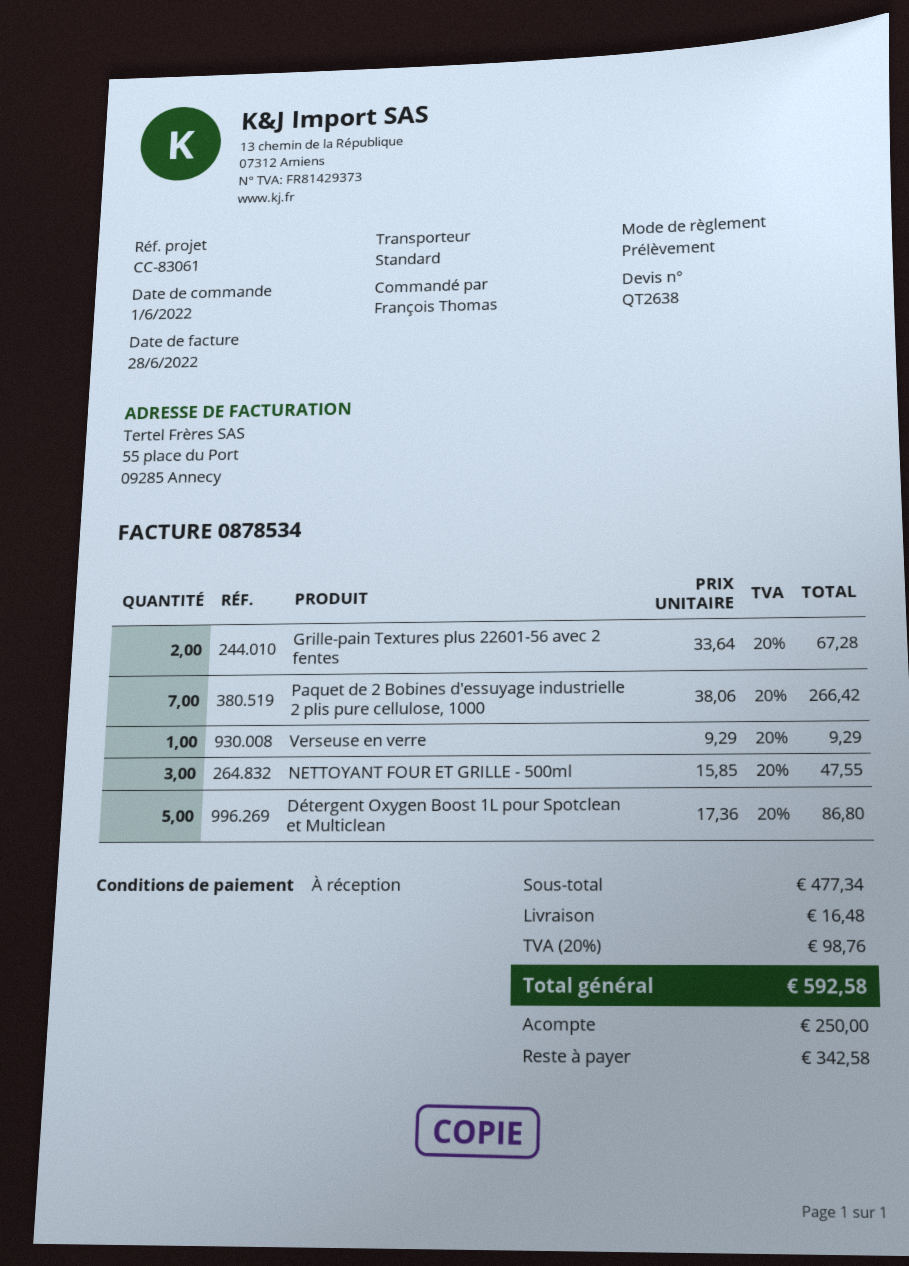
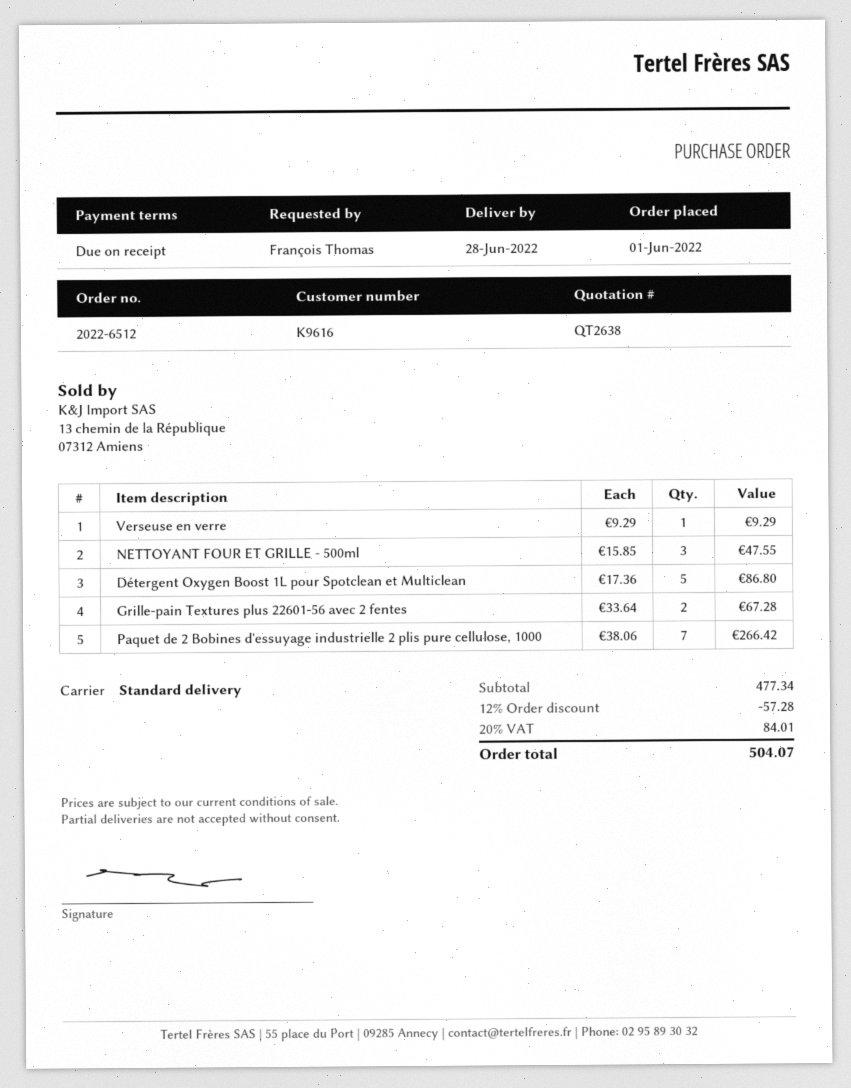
discount: none -> 12% = 57.28
shipping: 16.48 -> none
tax: 20% = 98.76 -> 20% = 84.01
total: 592.58 -> 504.07

